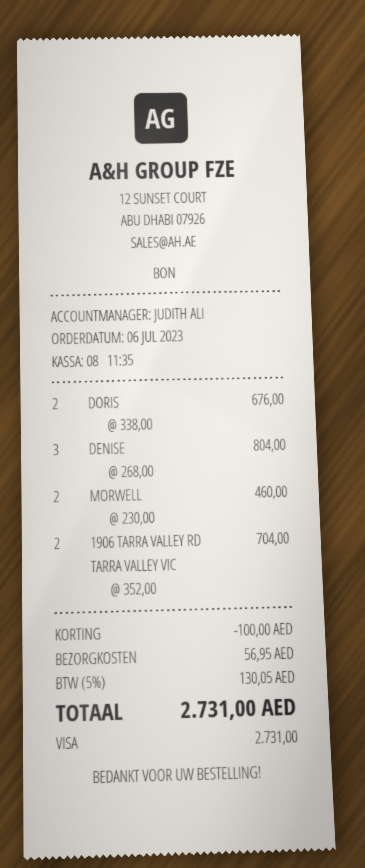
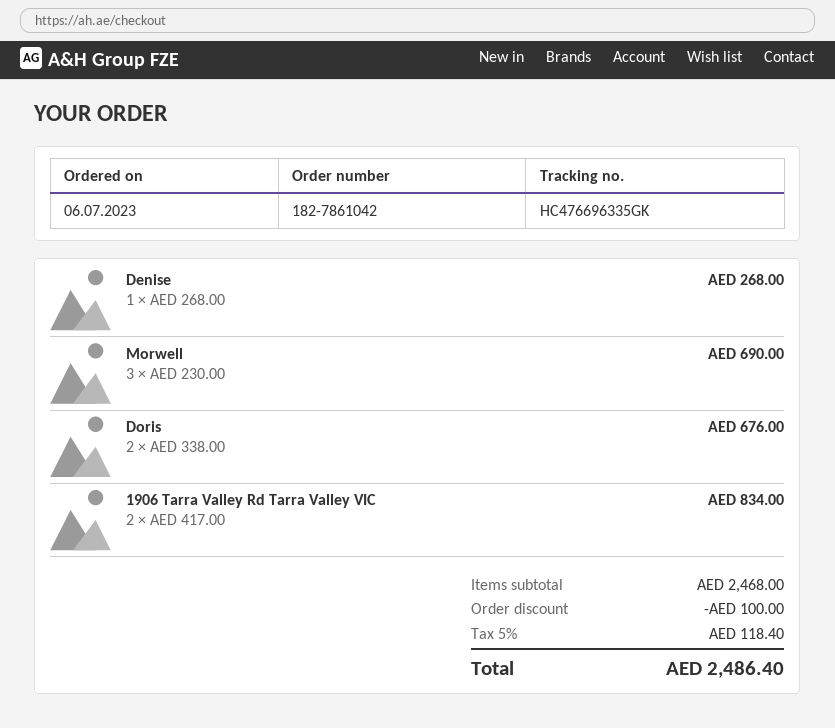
DENISE: 3 x 268.00 = 804.00 -> 1 x 268.00 = 268.00
MORWELL: 2 x 230.00 = 460.00 -> 3 x 230.00 = 690.00
1906 TARRA VALLEY RD TARRA VALLEY VIC: 2 x 352.00 = 704.00 -> 2 x 417.00 = 834.00
shipping: 56.95 -> none
tax: 5% = 130.05 -> 5% = 118.40
total: 2731.00 -> 2486.40

